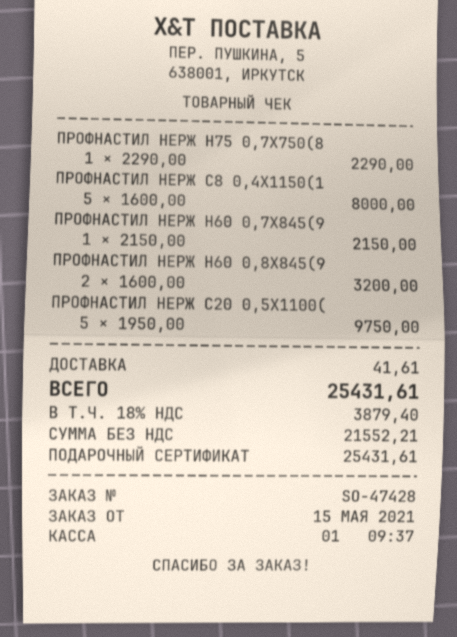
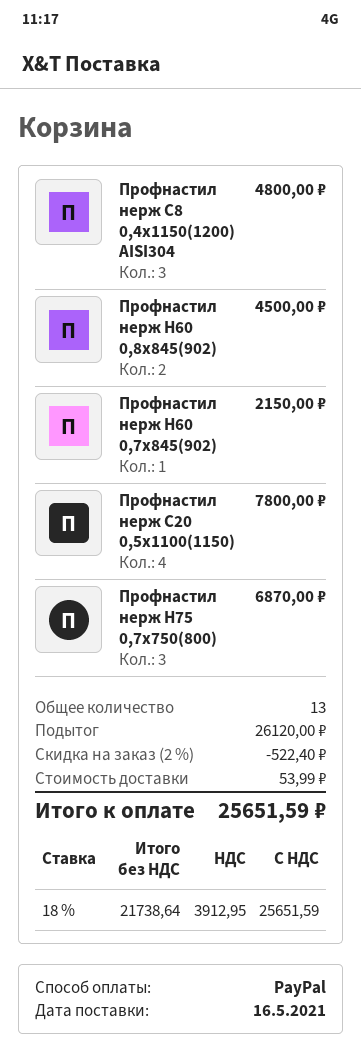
payment method: gift card -> PayPal
ПРОФНАСТИЛ НЕРЖ Н75 0,7Х750(8: 1 for 2290.00 -> 3 for 6870.00
ПРОФНАСТИЛ НЕРЖ С8 0,4Х1150(1: 5 for 8000.00 -> 3 for 4800.00
ПРОФНАСТИЛ НЕРЖ Н60 0,8Х845(9: 2 for 3200.00 -> 2 for 4500.00
ПРОФНАСТИЛ НЕРЖ С20 0,5Х1100(: 5 for 9750.00 -> 4 for 7800.00
discount: none -> 2% = 522.40
shipping: 41.61 -> 53.99
net: 21552.21 -> 21738.64
tax: 18% = 3879.40 -> 18% = 3912.95
total: 25431.61 -> 25651.59

